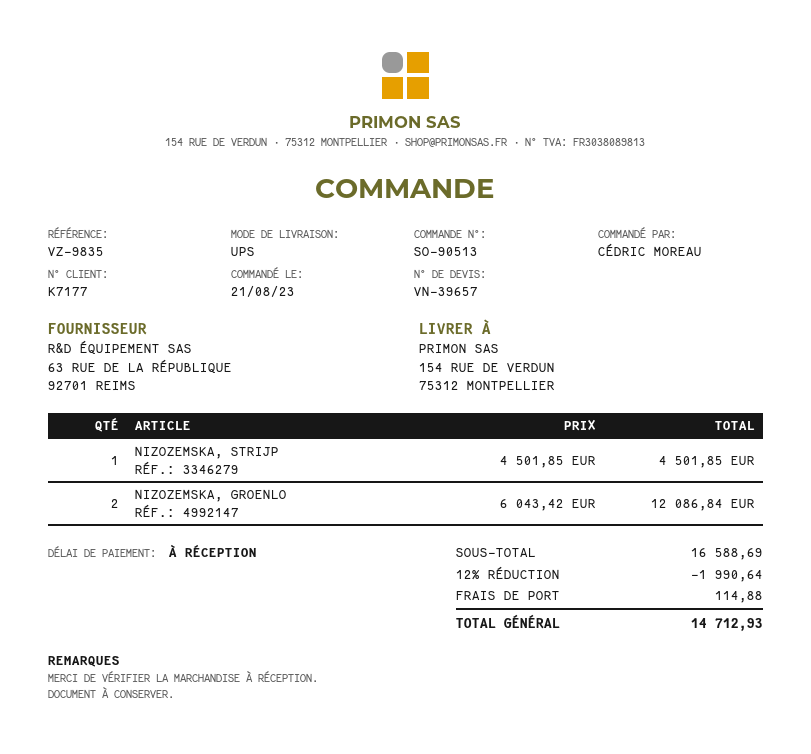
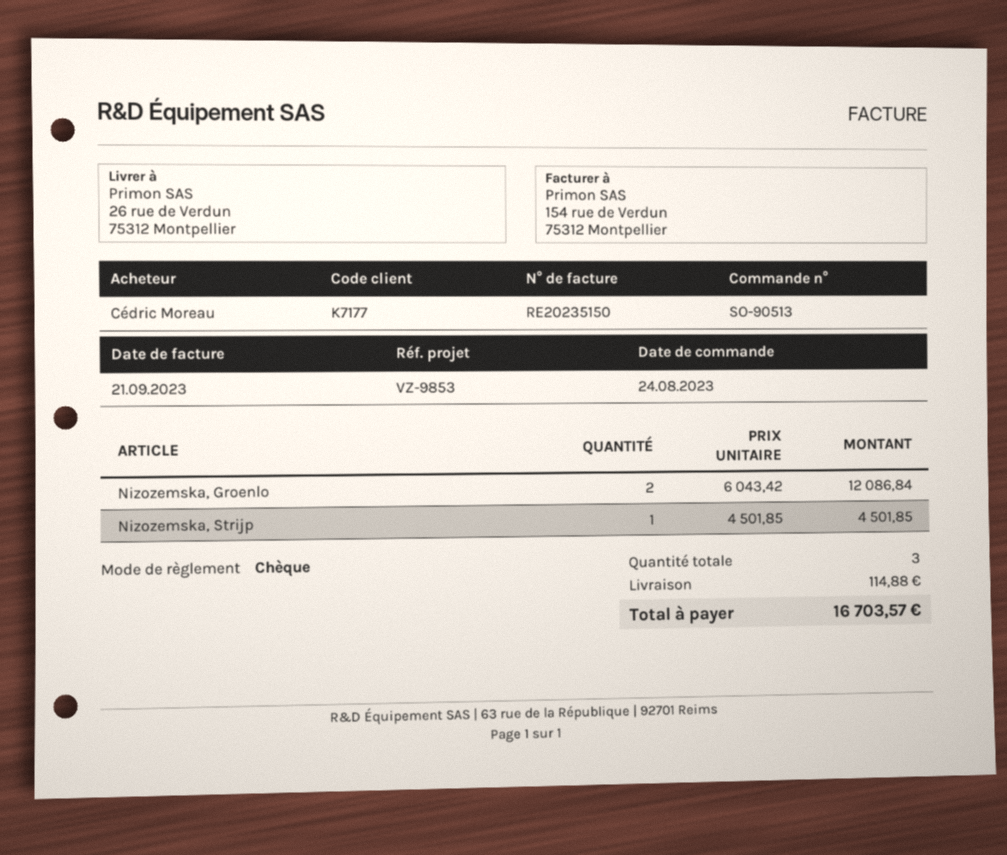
order date: 2023-08-21 -> 2023-08-24
reference: VZ-9835 -> VZ-9853
ship to: 154 RUE DE VERDUN, 75312 MONTPELLIER -> 26 rue de Verdun, 75312 Montpellier
discount: 12% = 1990.64 -> none
total: 14712.93 -> 16703.57

